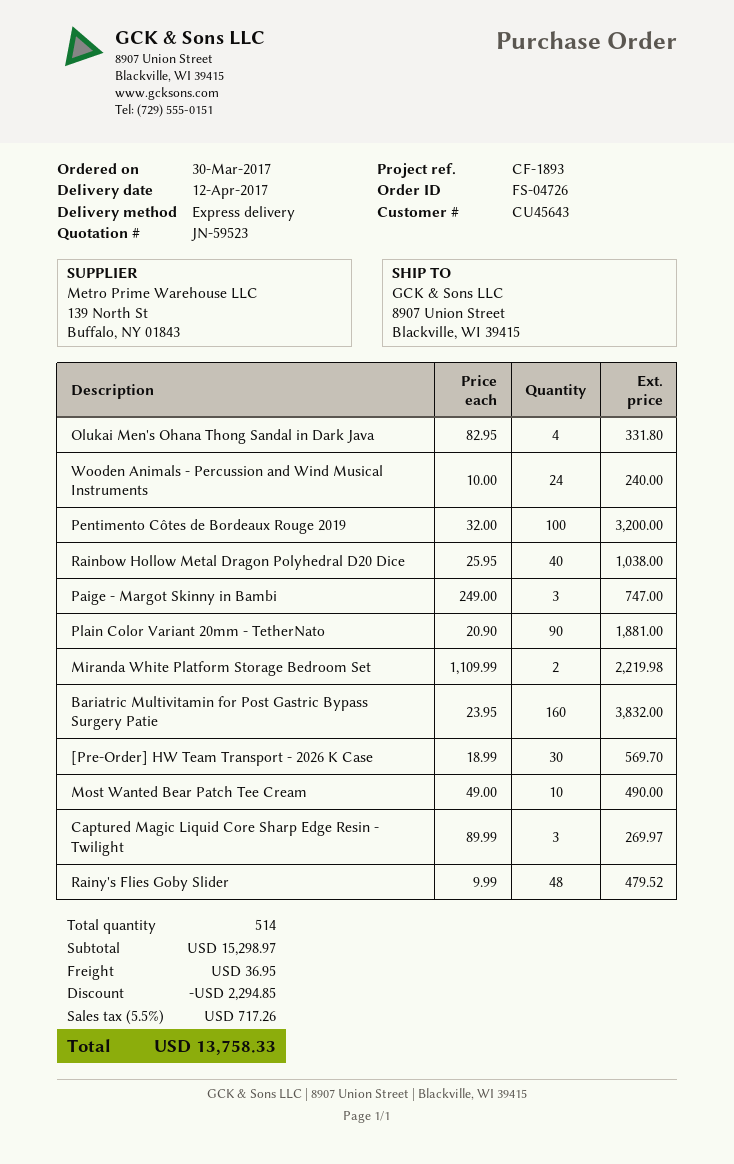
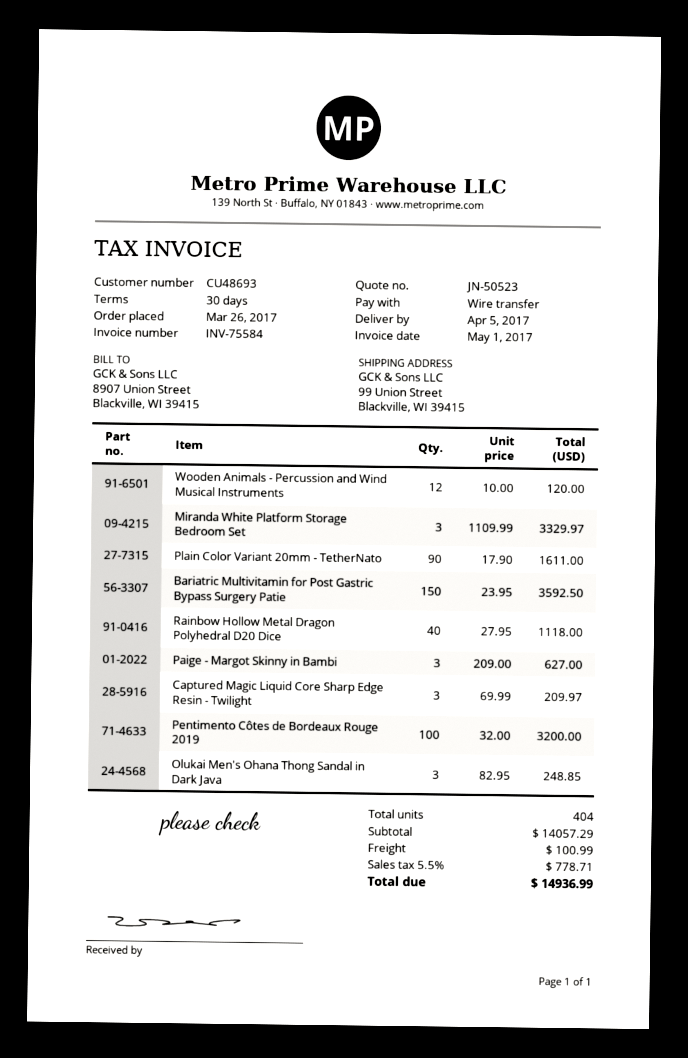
quote number: JN-59523 -> JN-50523
order date: 2017-03-30 -> 2017-03-26
delivery date: 2017-04-12 -> 2017-04-05
customer number: CU45643 -> CU48693
ship to: 8907 Union Street, Blackville, WI 39415 -> 99 Union Street, Blackville, WI 39415
Olukai Men's Ohana Thong Sandal in Dark Java: 4 x 82.95 = 331.80 -> 3 x 82.95 = 248.85
Wooden Animals - Percussion and Wind Musical Instruments: 24 x 10.00 = 240.00 -> 12 x 10.00 = 120.00
Rainbow Hollow Metal Dragon Polyhedral D20 Dice: 40 x 25.95 = 1038.00 -> 40 x 27.95 = 1118.00
Paige - Margot Skinny in Bambi: 3 x 249.00 = 747.00 -> 3 x 209.00 = 627.00
Plain Color Variant 20mm - TetherNato: 90 x 20.90 = 1881.00 -> 90 x 17.90 = 1611.00
Miranda White Platform Storage Bedroom Set: 2 x 1109.99 = 2219.98 -> 3 x 1109.99 = 3329.97
Bariatric Multivitamin for Post Gastric Bypass Surgery Patie: 160 x 23.95 = 3832.00 -> 150 x 23.95 = 3592.50
[Pre-Order] HW Team Transport - 2026 K Case: 30 x 18.99 = 569.70 -> none
Most Wanted Bear Patch Tee Cream: 10 x 49.00 = 490.00 -> none
Captured Magic Liquid Core Sharp Edge Resin - Twilight: 3 x 89.99 = 269.97 -> 3 x 69.99 = 209.97
Rainy's Flies Goby Slider: 48 x 9.99 = 479.52 -> none
total quantity: 514 -> 404
subtotal: 15298.97 -> 14057.29
discount: 2294.85 -> none
shipping: 36.95 -> 100.99
tax: 5.5% = 717.26 -> 5.5% = 778.71
total: 13758.33 -> 14936.99

